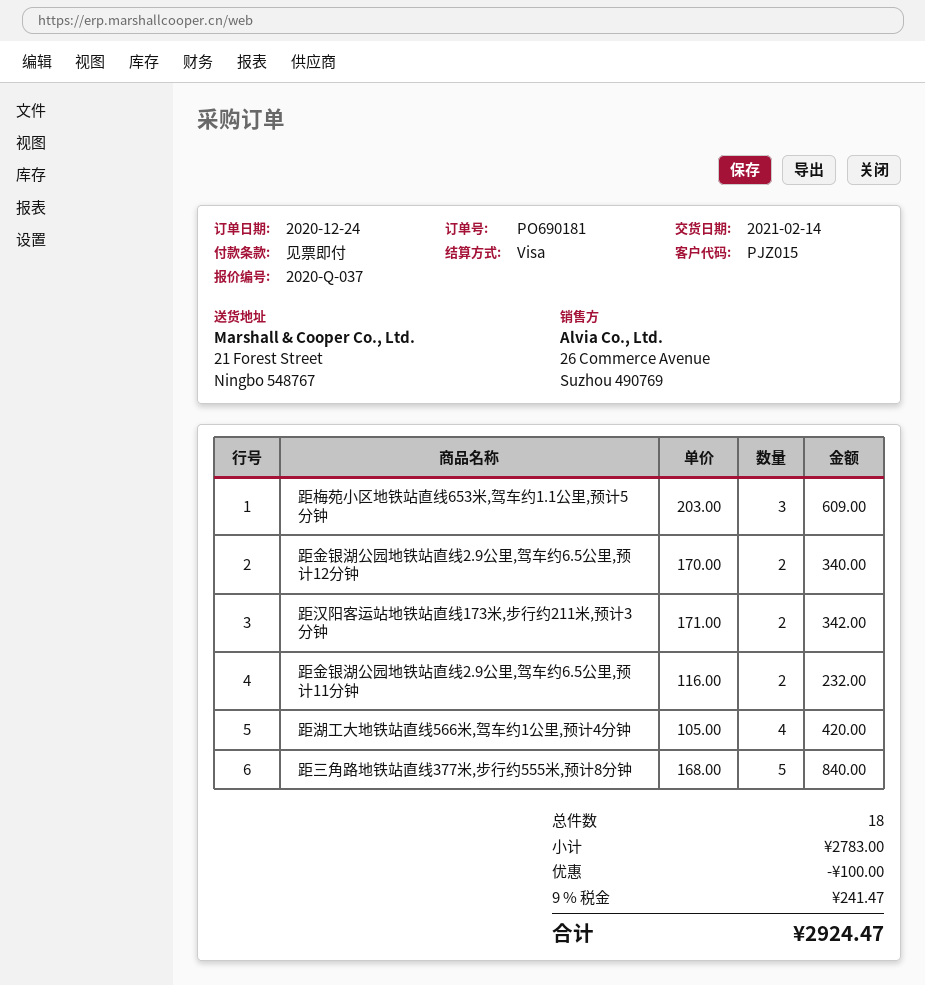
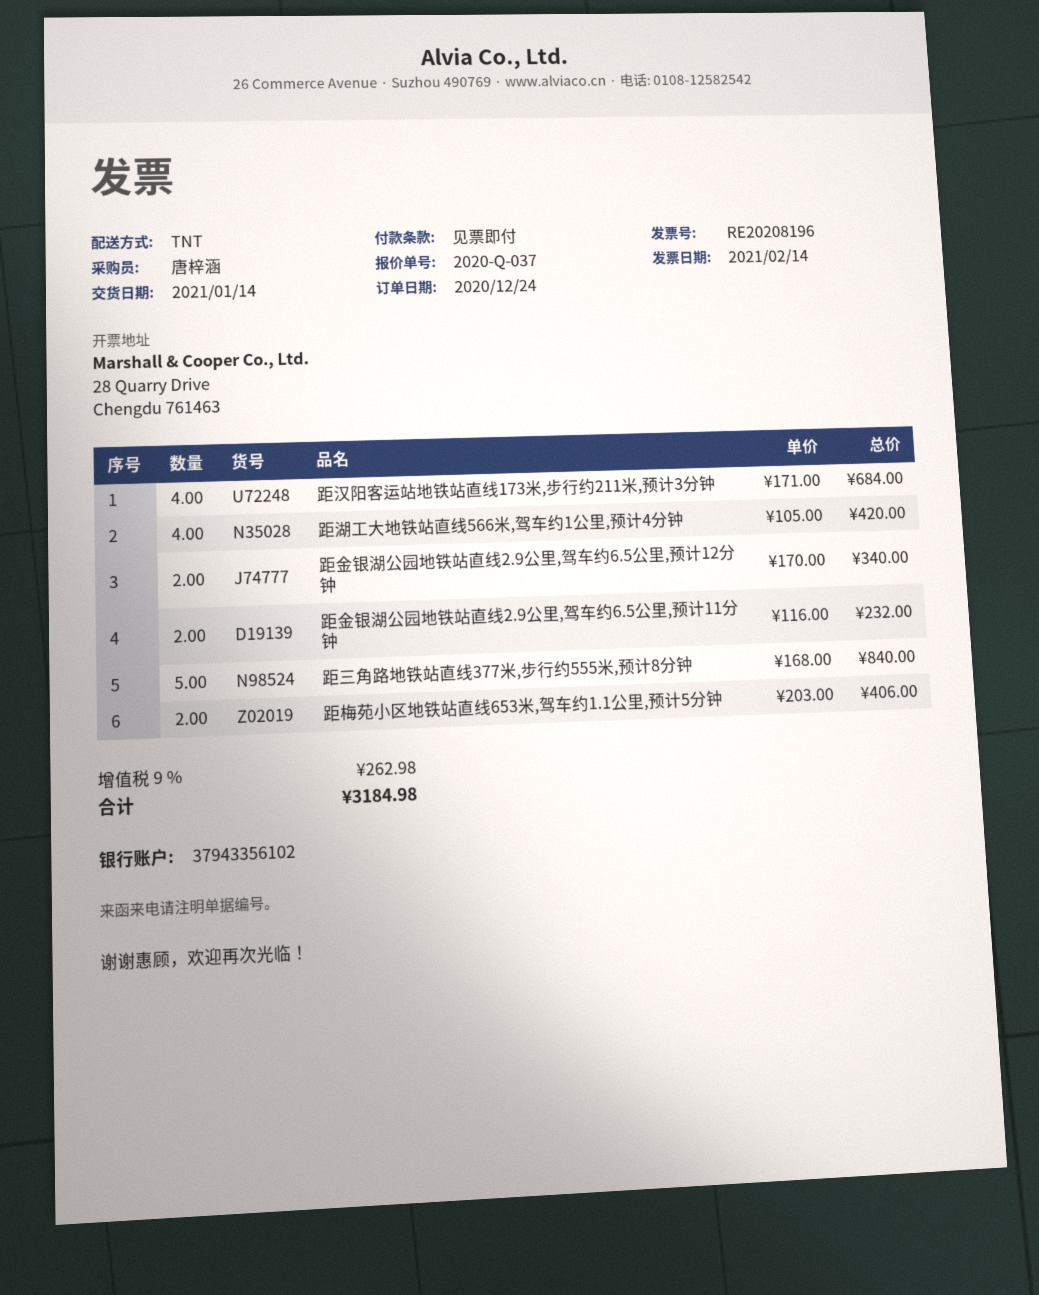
delivery date: 2021-02-14 -> 2021-01-14
距梅苑小区地铁站直线653米,驾车约1.1公里,预计5分钟: 3 x 203.00 = 609.00 -> 2 x 203.00 = 406.00
距汉阳客运站地铁站直线173米,步行约211米,预计3分钟: 2 x 171.00 = 342.00 -> 4 x 171.00 = 684.00
discount: 100.00 -> none
tax: 9% = 241.47 -> 9% = 262.98
total: 2924.47 -> 3184.98

